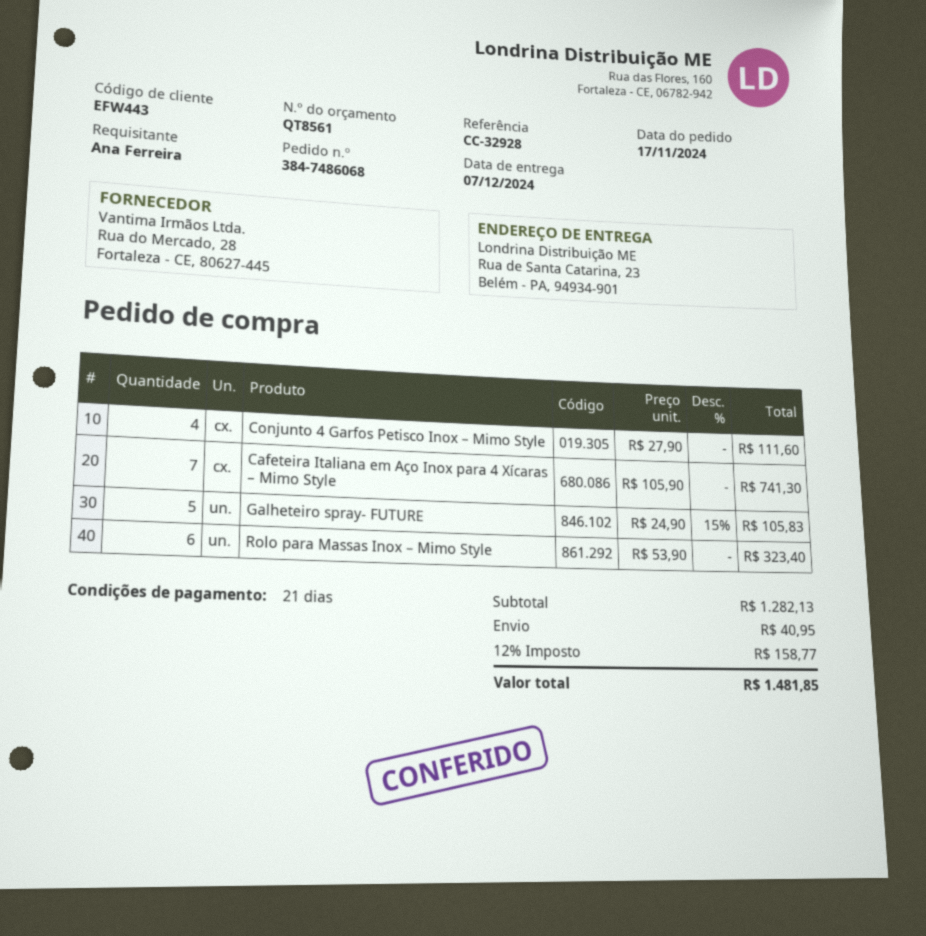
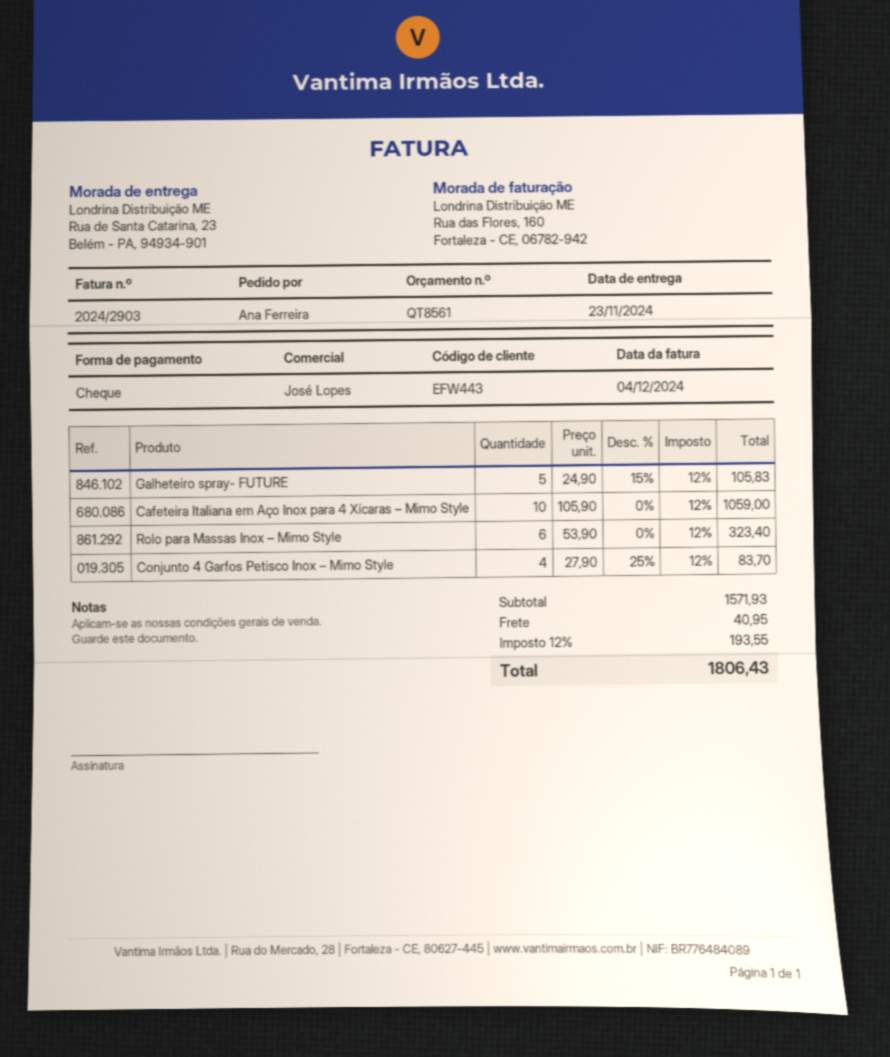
delivery date: 2024-12-07 -> 2024-11-23
Conjunto 4 Garfos Petisco Inox – Mimo Style: 4 x 27.90 = 111.60 -> 4 x 27.90 - 25% = 83.70
Cafeteira Italiana em Aço Inox para 4 Xícaras – Mimo Style: 7 x 105.90 = 741.30 -> 10 x 105.90 = 1059.00
subtotal: 1282.13 -> 1571.93
tax: 12% = 158.77 -> 12% = 193.55
total: 1481.85 -> 1806.43

